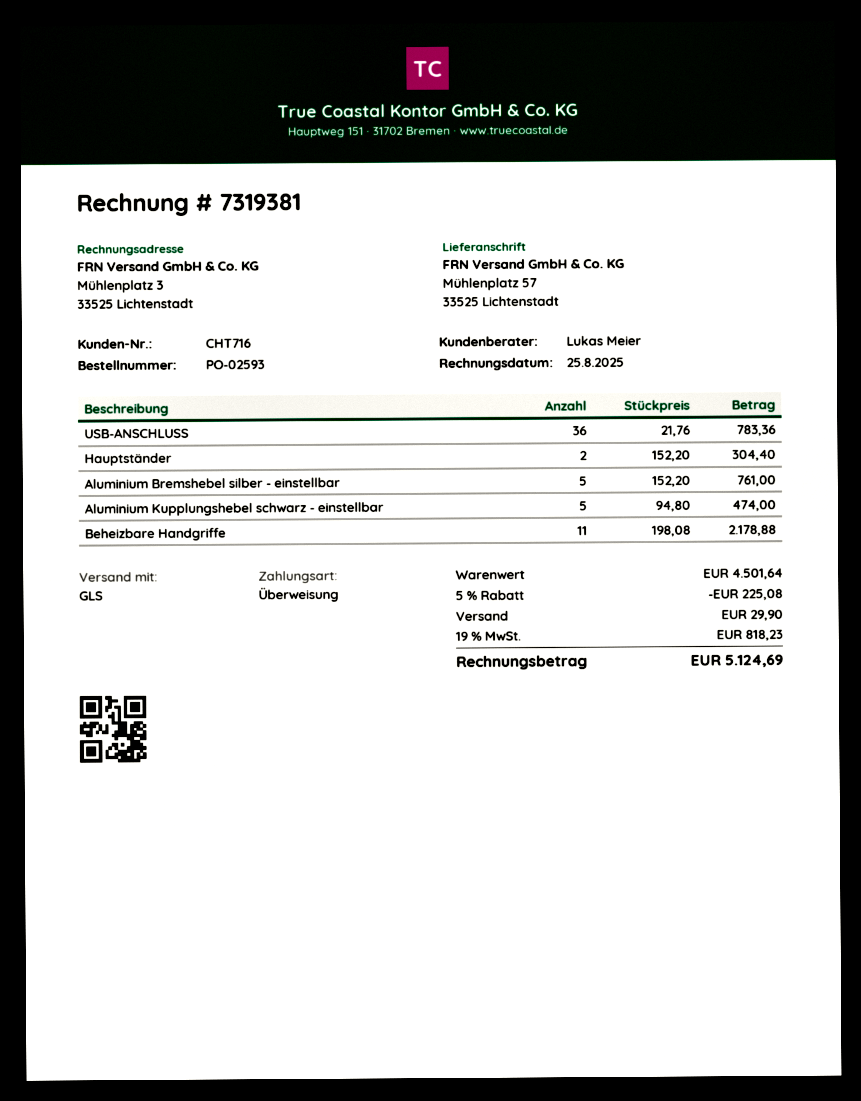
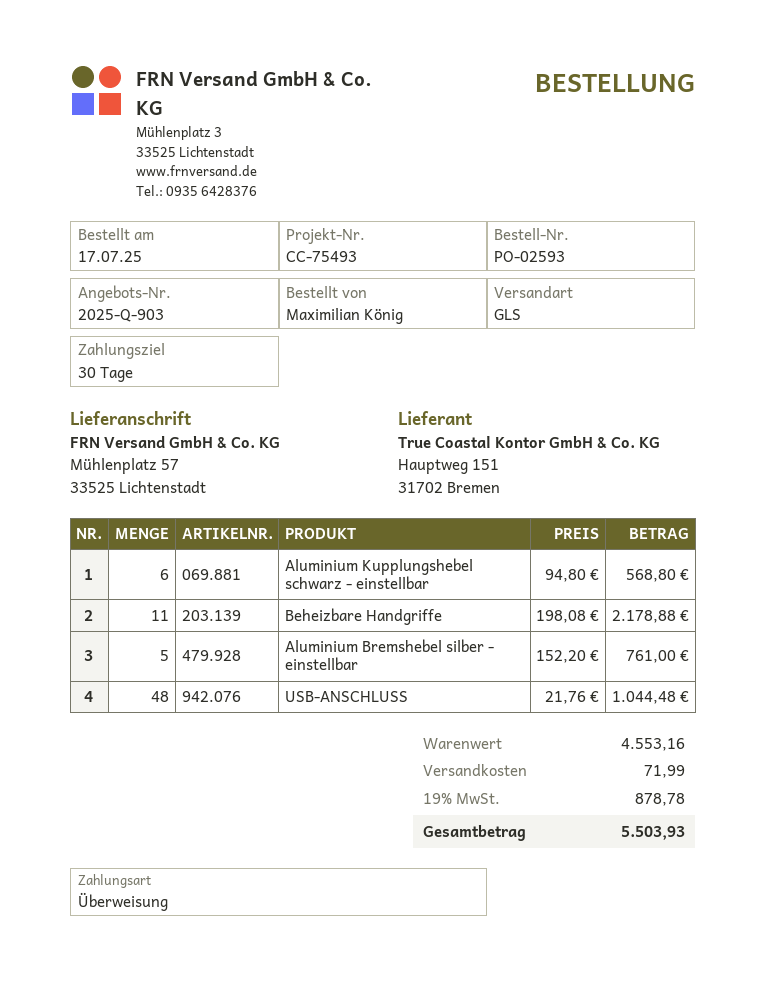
USB-ANSCHLUSS: 36 x 21.76 = 783.36 -> 48 x 21.76 = 1044.48
Hauptständer: 2 x 152.20 = 304.40 -> none
Aluminium Kupplungshebel schwarz - einstellbar: 5 x 94.80 = 474.00 -> 6 x 94.80 = 568.80
subtotal: 4501.64 -> 4553.16
discount: 5% = 225.08 -> none
shipping: 29.90 -> 71.99
tax: 19% = 818.23 -> 19% = 878.78
total: 5124.69 -> 5503.93

